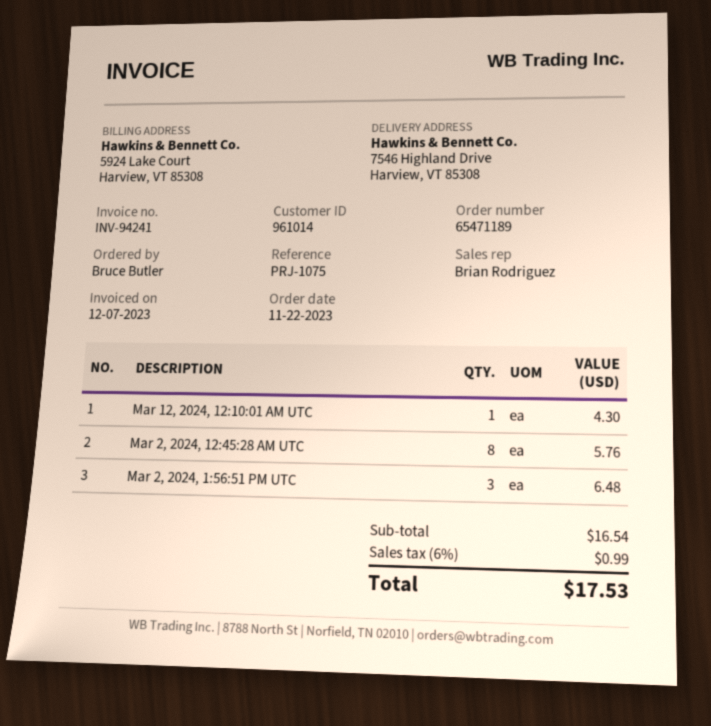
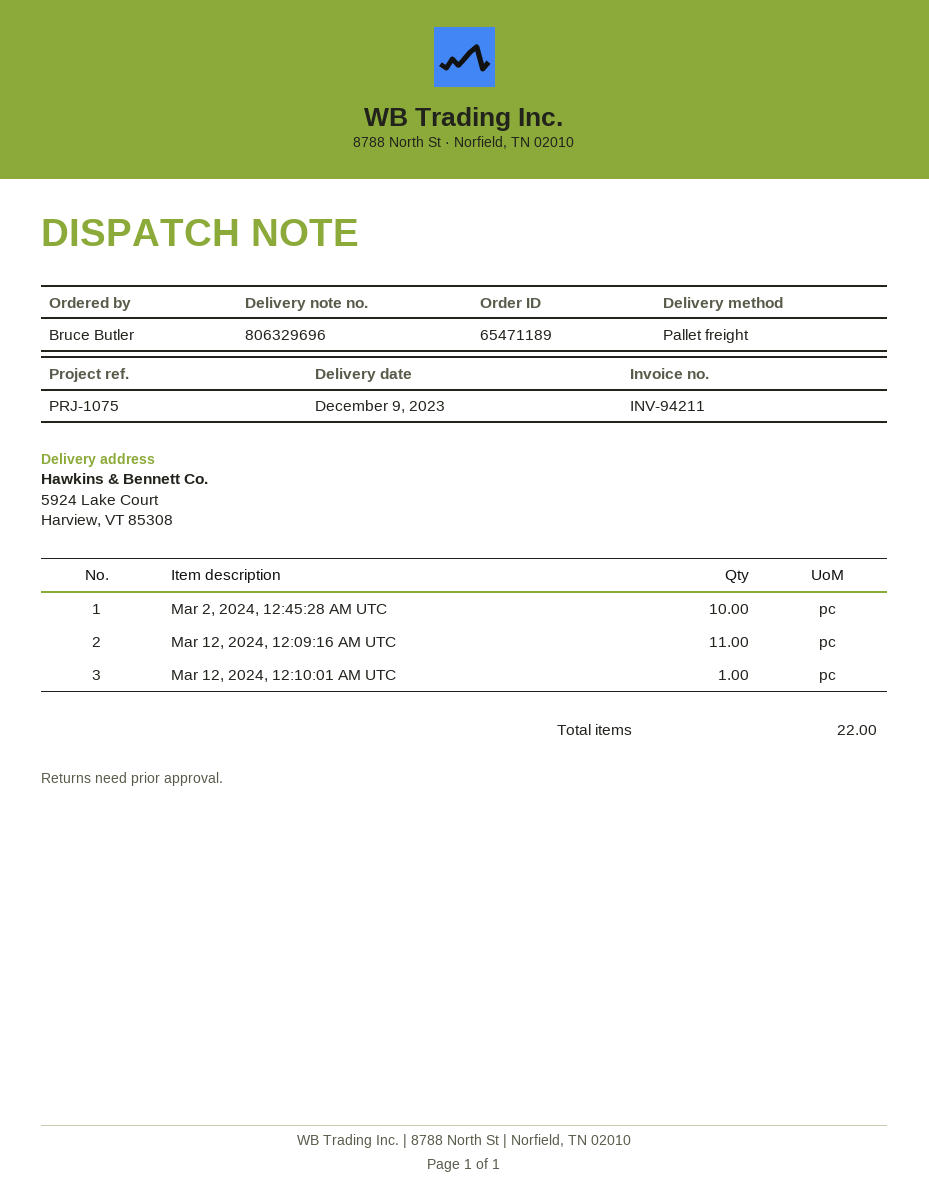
invoice number: INV-94241 -> INV-94211
ship to: 7546 Highland Drive, Harview, VT 85308 -> 5924 Lake Court, Harview, VT 85308
Mar 2, 2024, 12:45:28 AM UTC: 8 -> 10
Mar 2, 2024, 1:56:51 PM UTC: 3 -> none
Mar 12, 2024, 12:09:16 AM UTC: none -> 11

